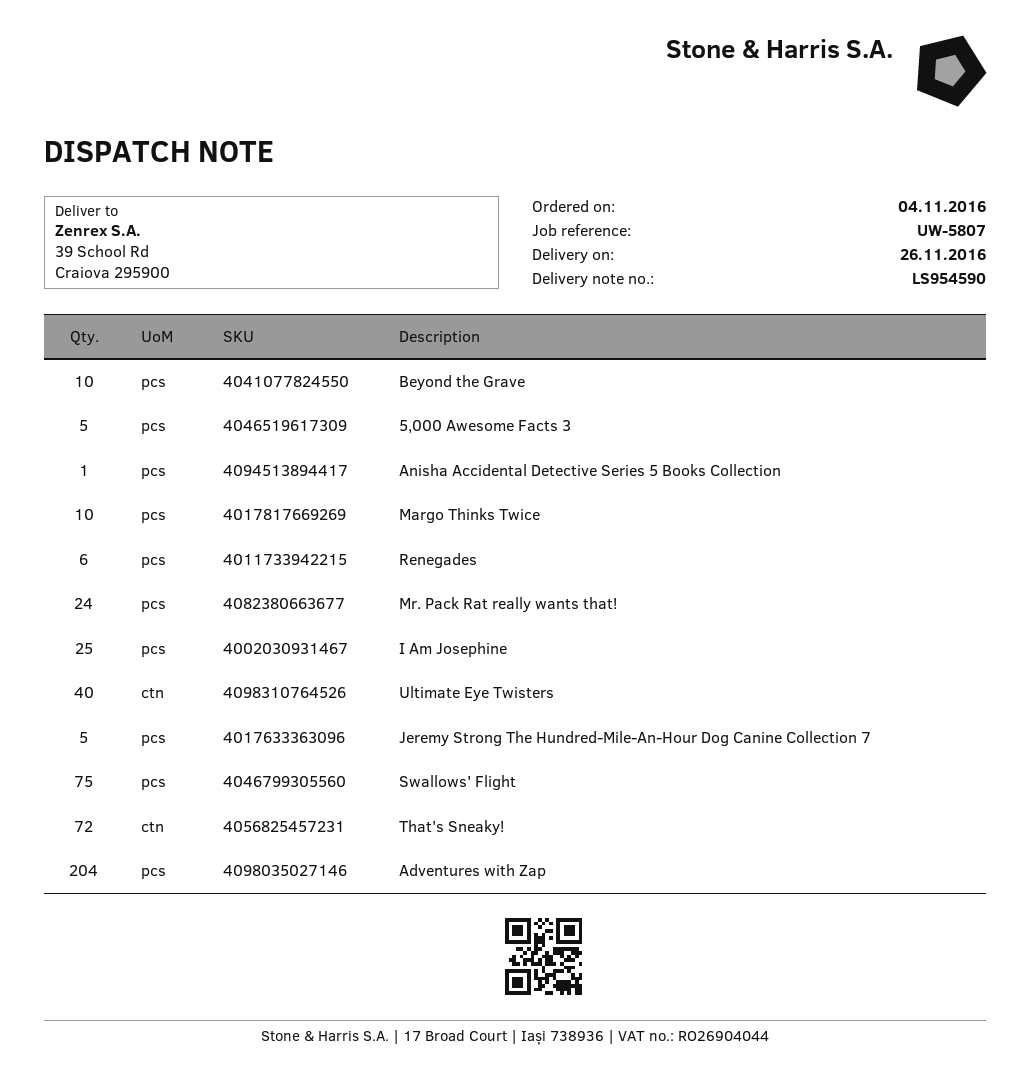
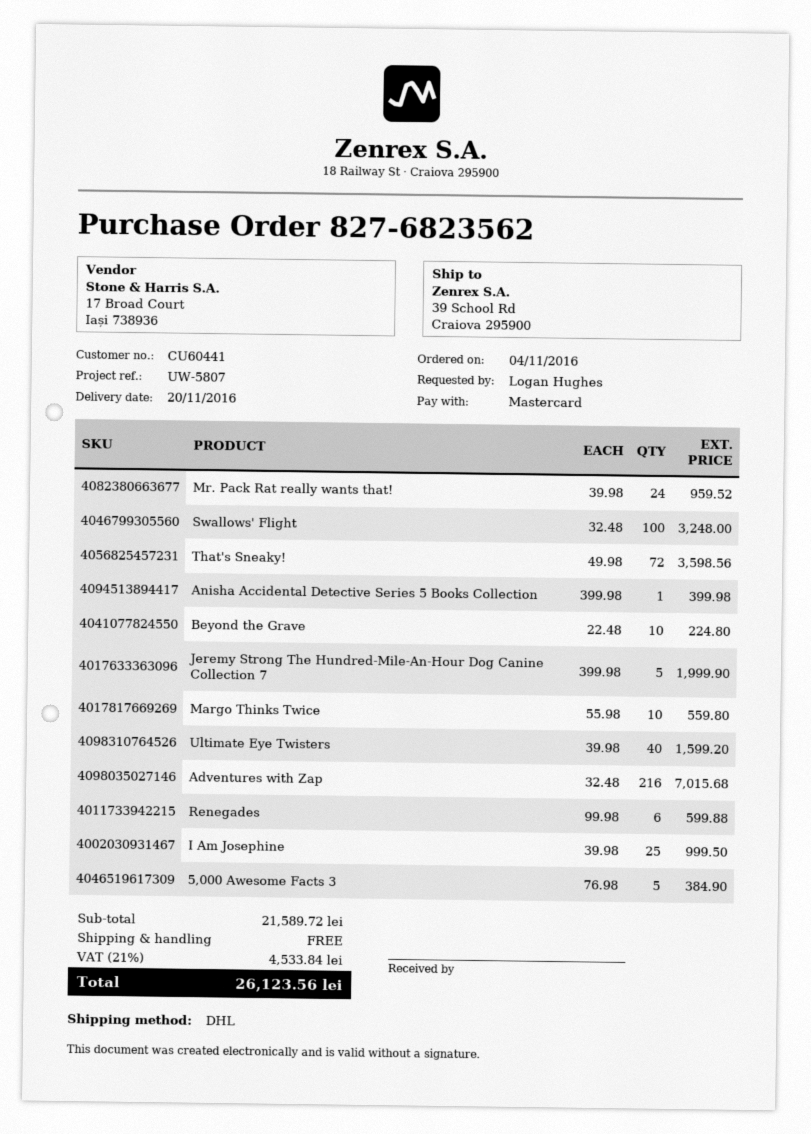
delivery date: 2016-11-26 -> 2016-11-20
Swallows' Flight: 75 -> 100
Adventures with Zap: 204 -> 216

